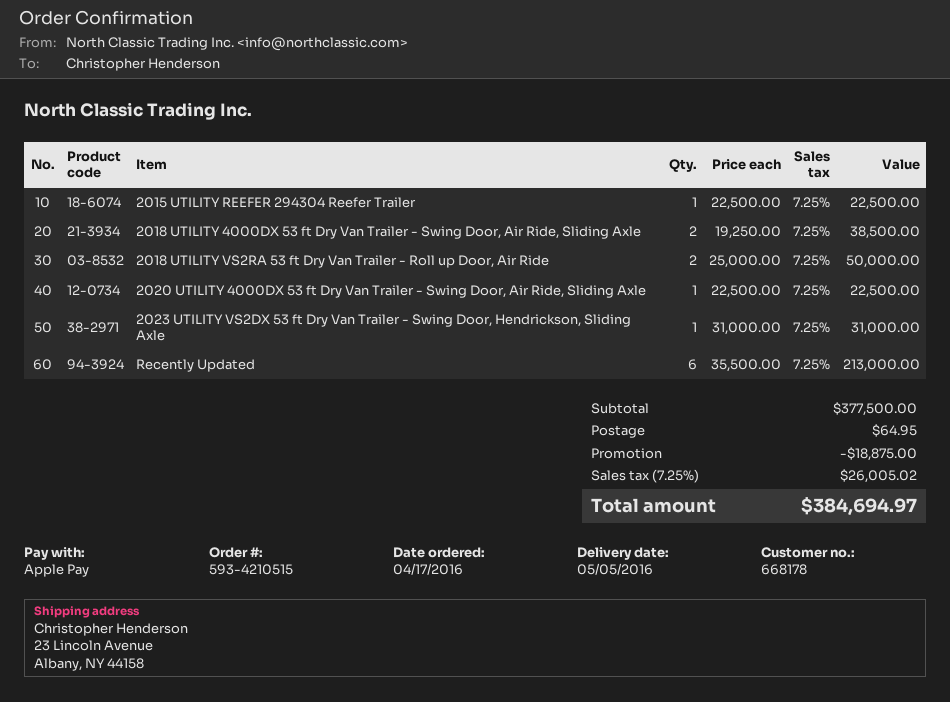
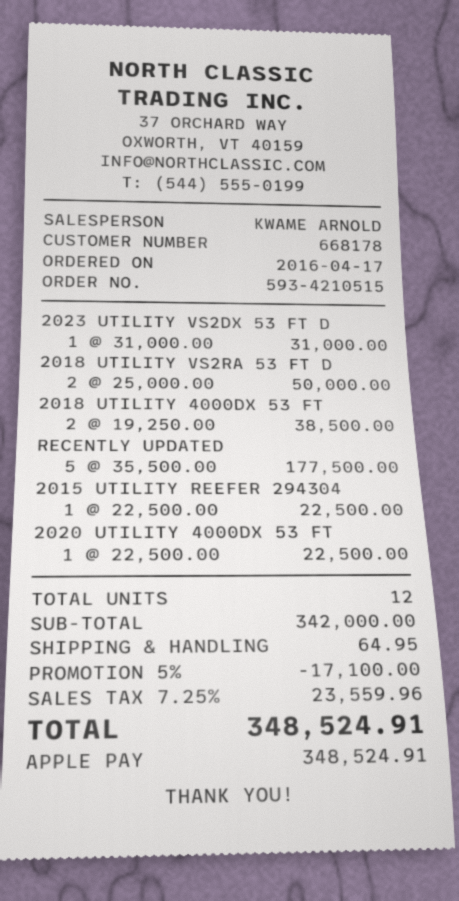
Recently Updated: 6 x 35500.00 = 213000.00 -> 5 x 35500.00 = 177500.00
subtotal: 377500.00 -> 342000.00
discount: 18875.00 -> 17100.00
tax: 7.25% = 26005.02 -> 7.25% = 23559.96
total: 384694.97 -> 348524.91

